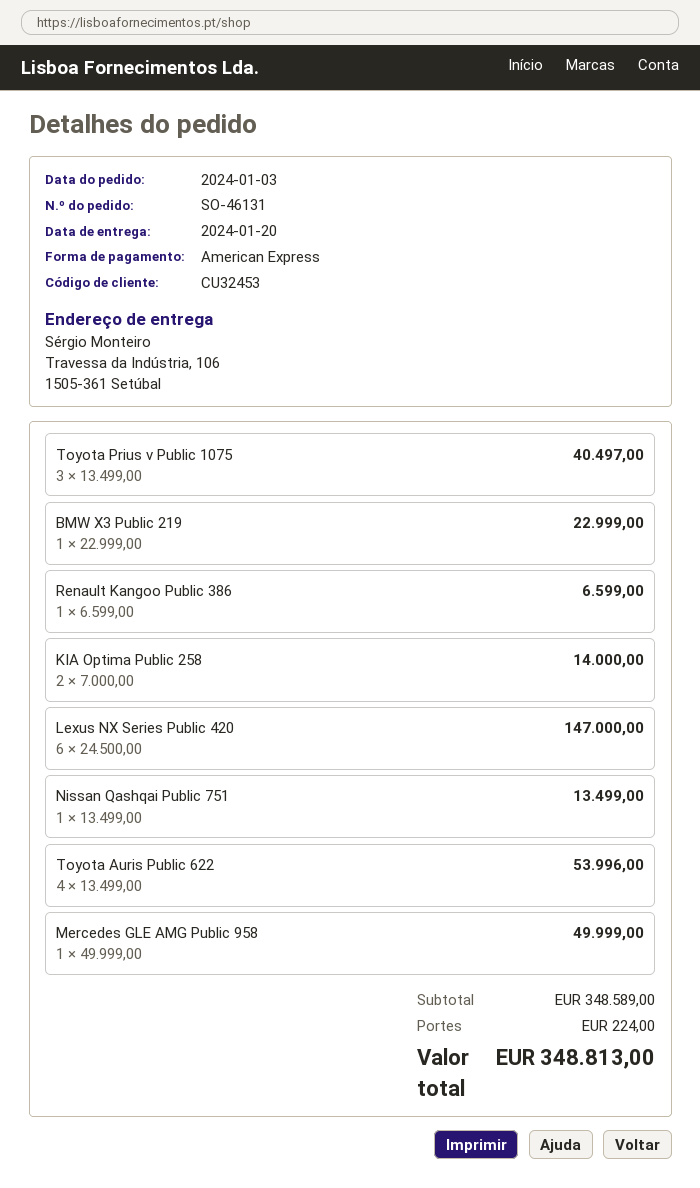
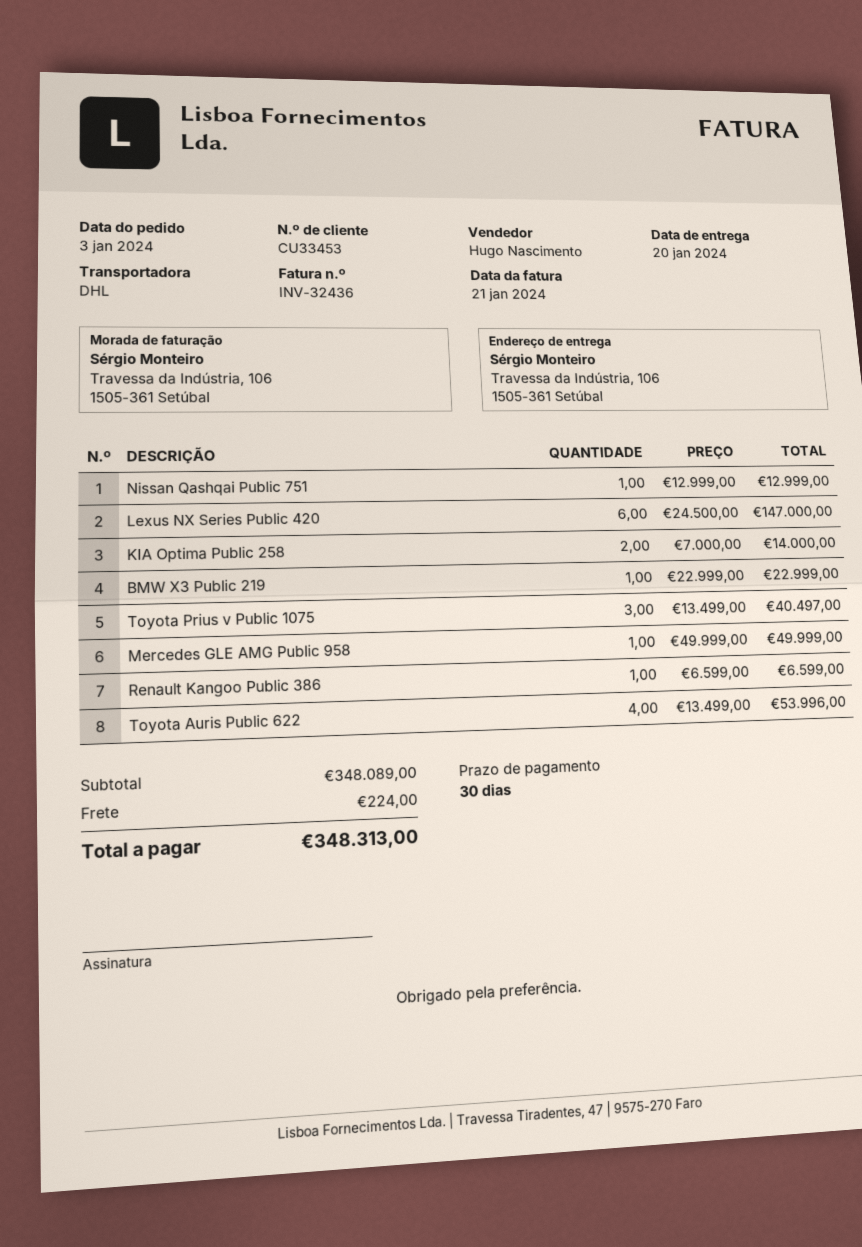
customer number: CU32453 -> CU33453
Nissan Qashqai Public 751: 1 x 13499.00 = 13499.00 -> 1 x 12999.00 = 12999.00
subtotal: 348589.00 -> 348089.00
total: 348813.00 -> 348313.00

